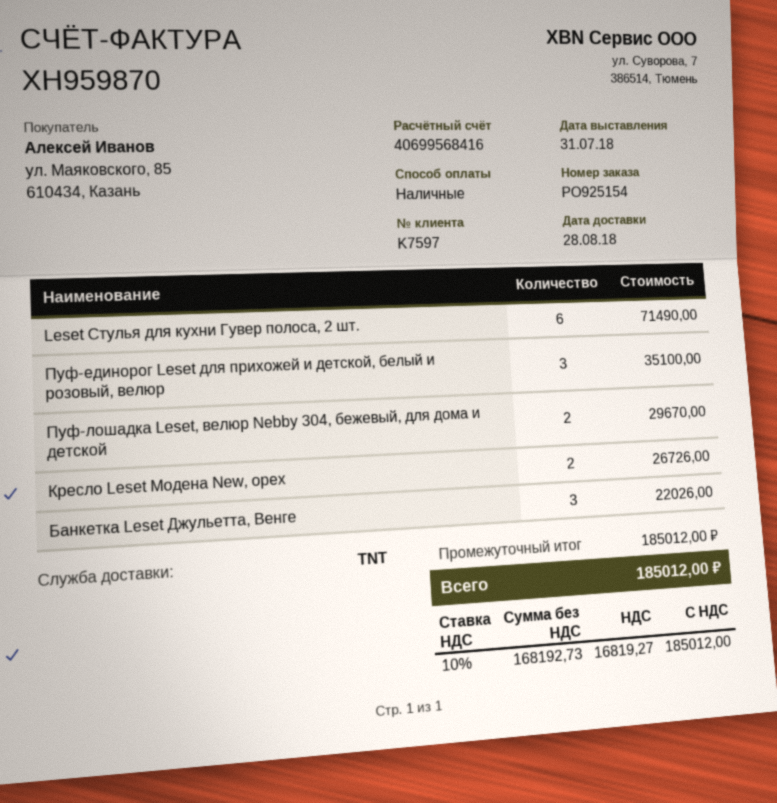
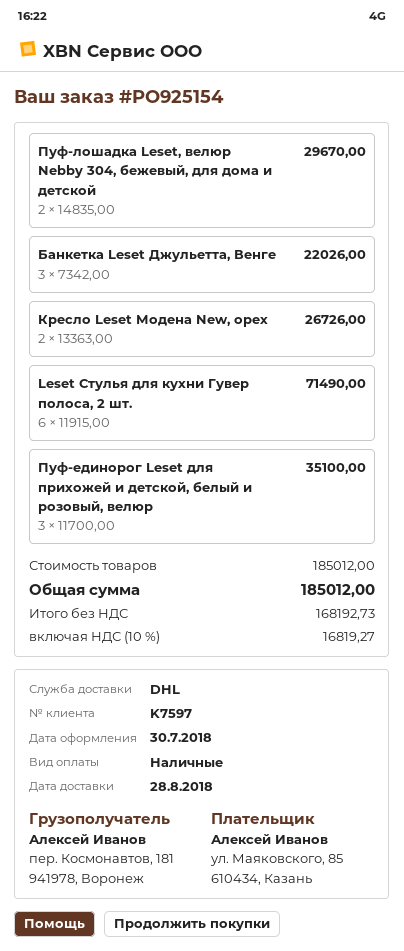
shipping method: TNT -> DHL

